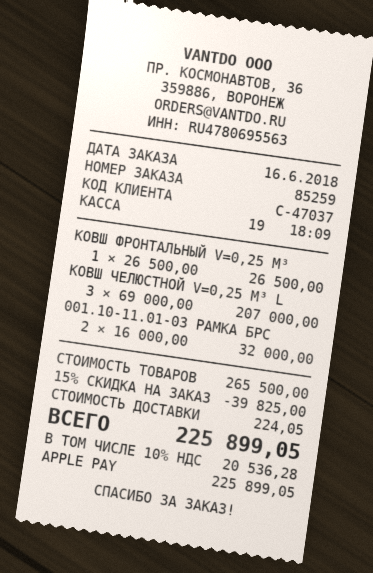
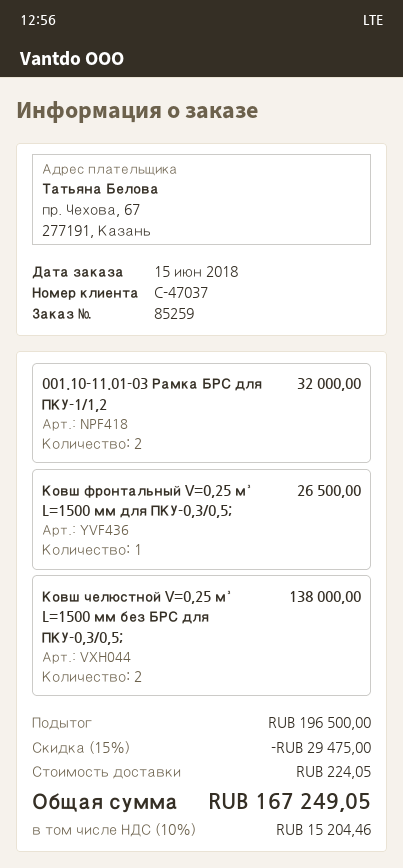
order date: 2018-06-16 -> 2018-06-15
КОВШ ЧЕЛЮСТНОЙ V=0,25 М³ L: 3 for 207000.00 -> 2 for 138000.00
subtotal: 265500.00 -> 196500.00
discount: 15% = 39825.00 -> 15% = 29475.00
tax: 10% = 20536.28 -> 10% = 15204.46
total: 225899.05 -> 167249.05

